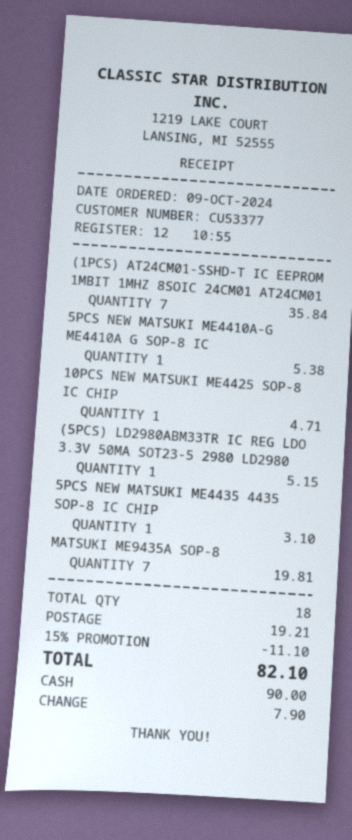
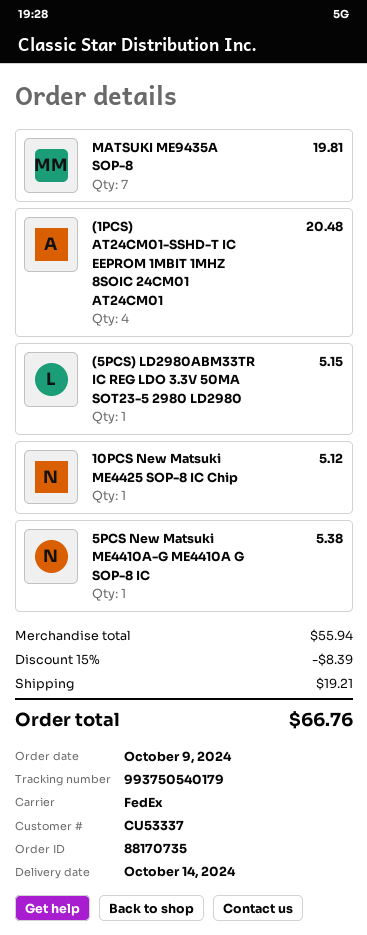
customer number: CU53377 -> CU53337
(1PCS) AT24CM01-SSHD-T IC EEPROM 1MBIT 1MHZ 8SOIC 24CM01 AT24CM01: 7 for 35.84 -> 4 for 20.48
10PCS NEW MATSUKI ME4425 SOP-8 IC CHIP: 1 for 4.71 -> 1 for 5.12
5PCS NEW MATSUKI ME4435 4435 SOP-8 IC CHIP: 1 for 3.10 -> none
discount: 15% = 11.10 -> 15% = 8.39
total: 82.10 -> 66.76

